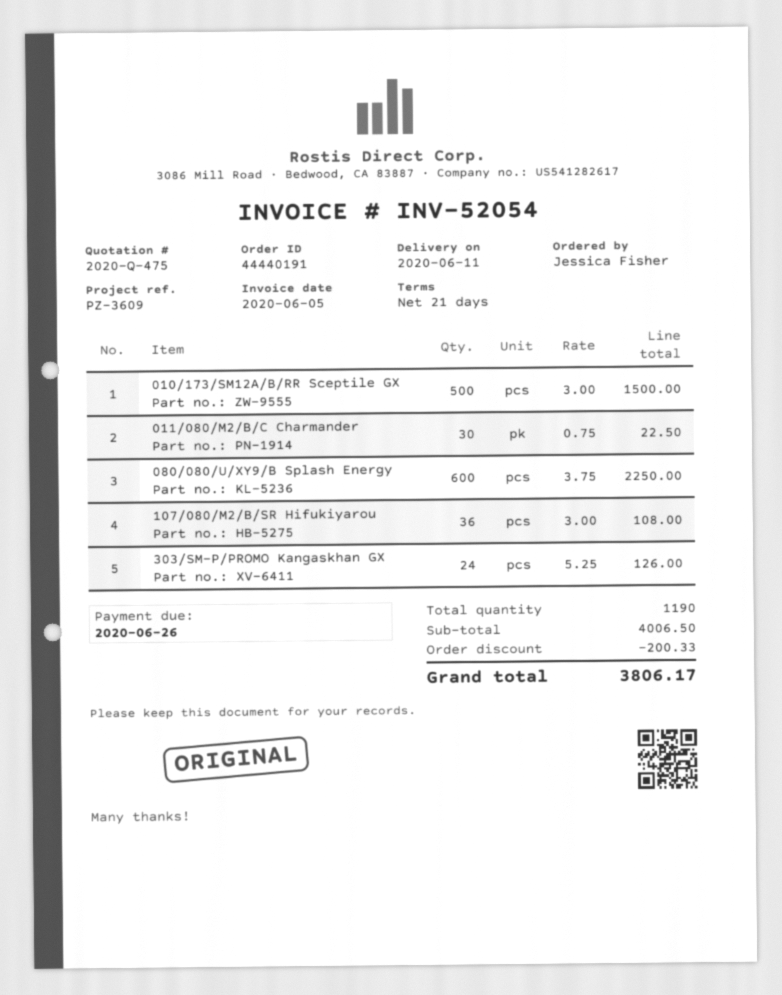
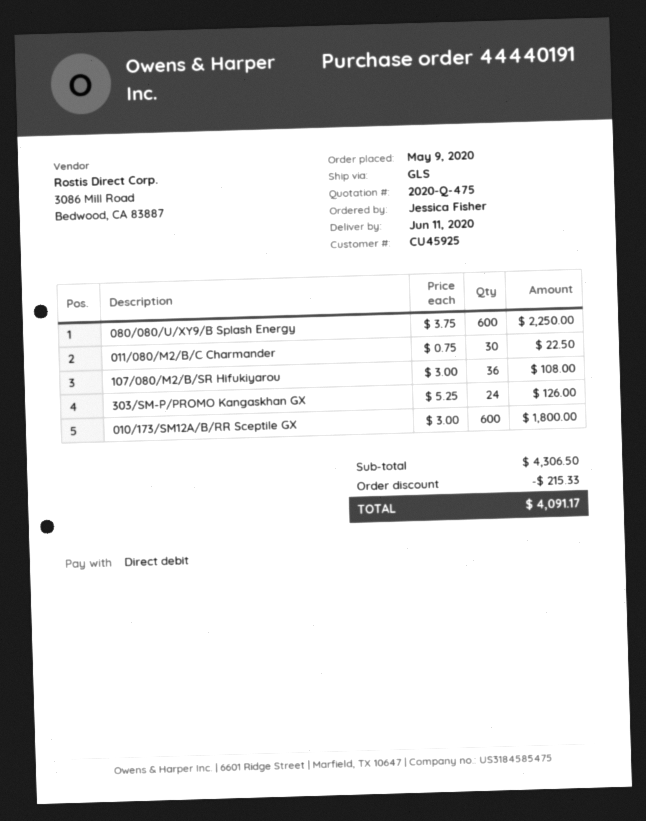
010/173/SM12A/B/RR Sceptile GX: 500 x 3.00 = 1500.00 -> 600 x 3.00 = 1800.00
subtotal: 4006.50 -> 4306.50
discount: 200.33 -> 215.33
total: 3806.17 -> 4091.17

